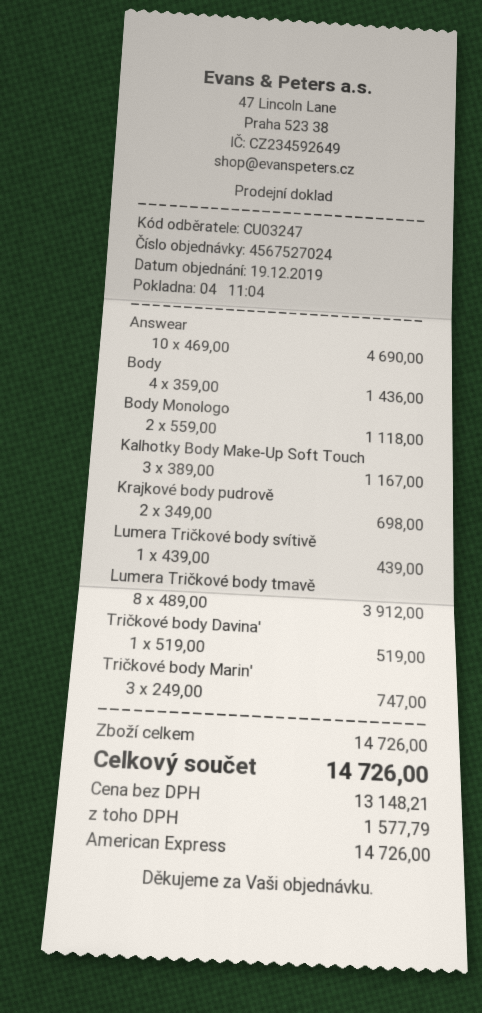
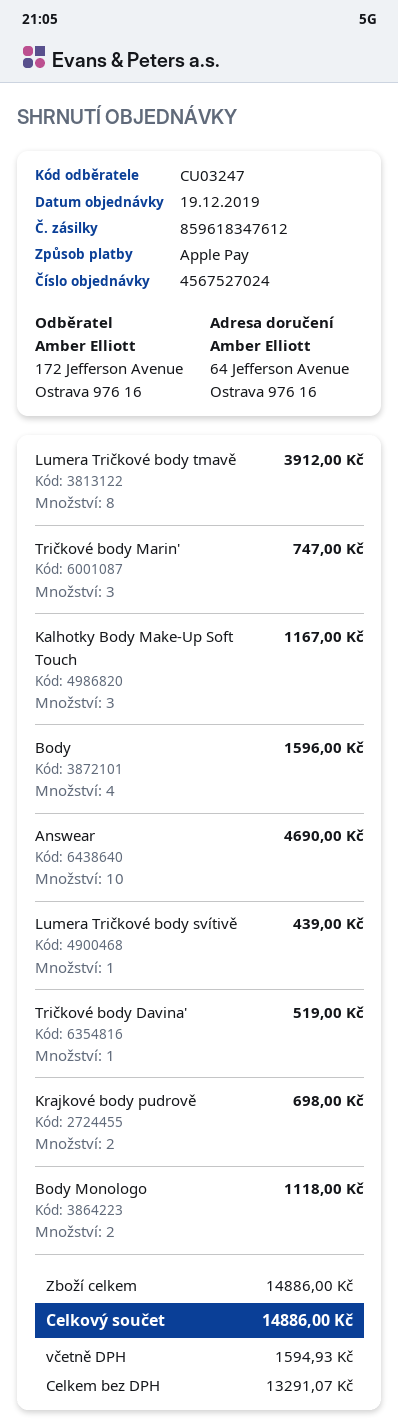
payment method: American Express -> Apple Pay
Body: 4 for 1436.00 -> 4 for 1596.00
subtotal: 14726.00 -> 14886.00
net: 13148.21 -> 13291.07
tax: 1577.79 -> 1594.93
total: 14726.00 -> 14886.00

